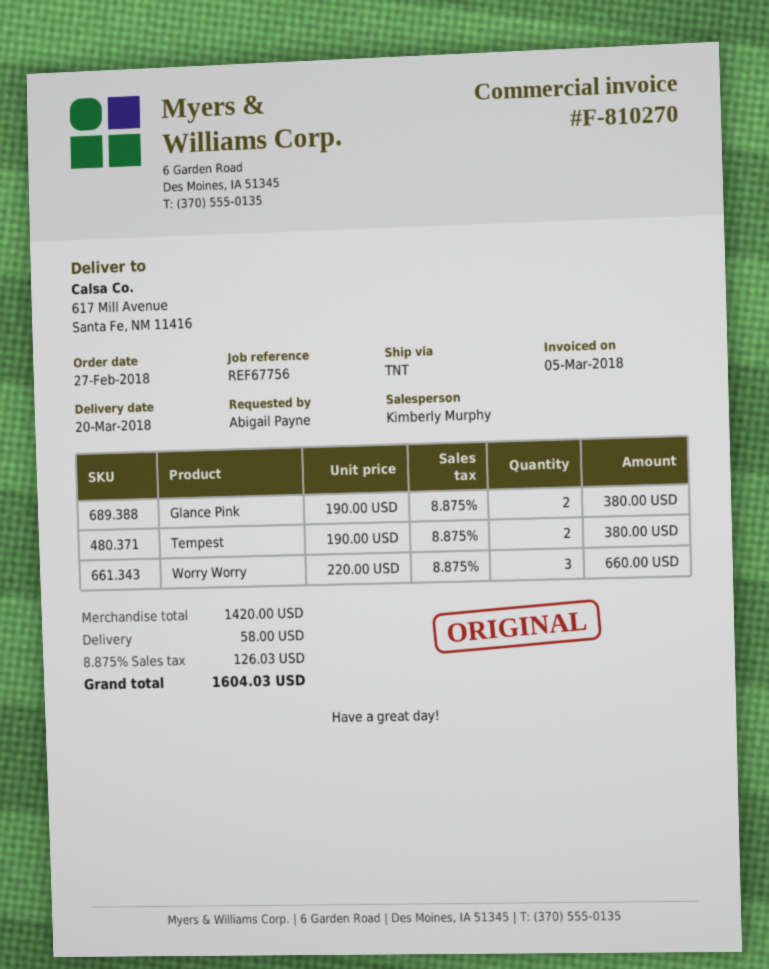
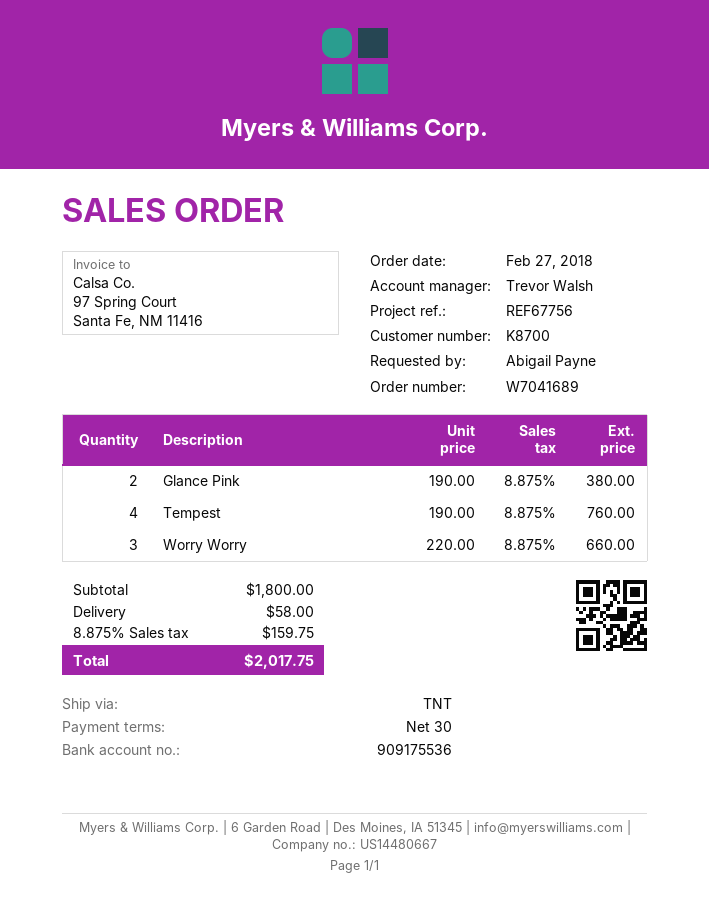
sales rep: Kimberly Murphy -> Trevor Walsh
Tempest: 2 x 190.00 = 380.00 -> 4 x 190.00 = 760.00
subtotal: 1420.00 -> 1800.00
tax: 8.875% = 126.03 -> 8.875% = 159.75
total: 1604.03 -> 2017.75

